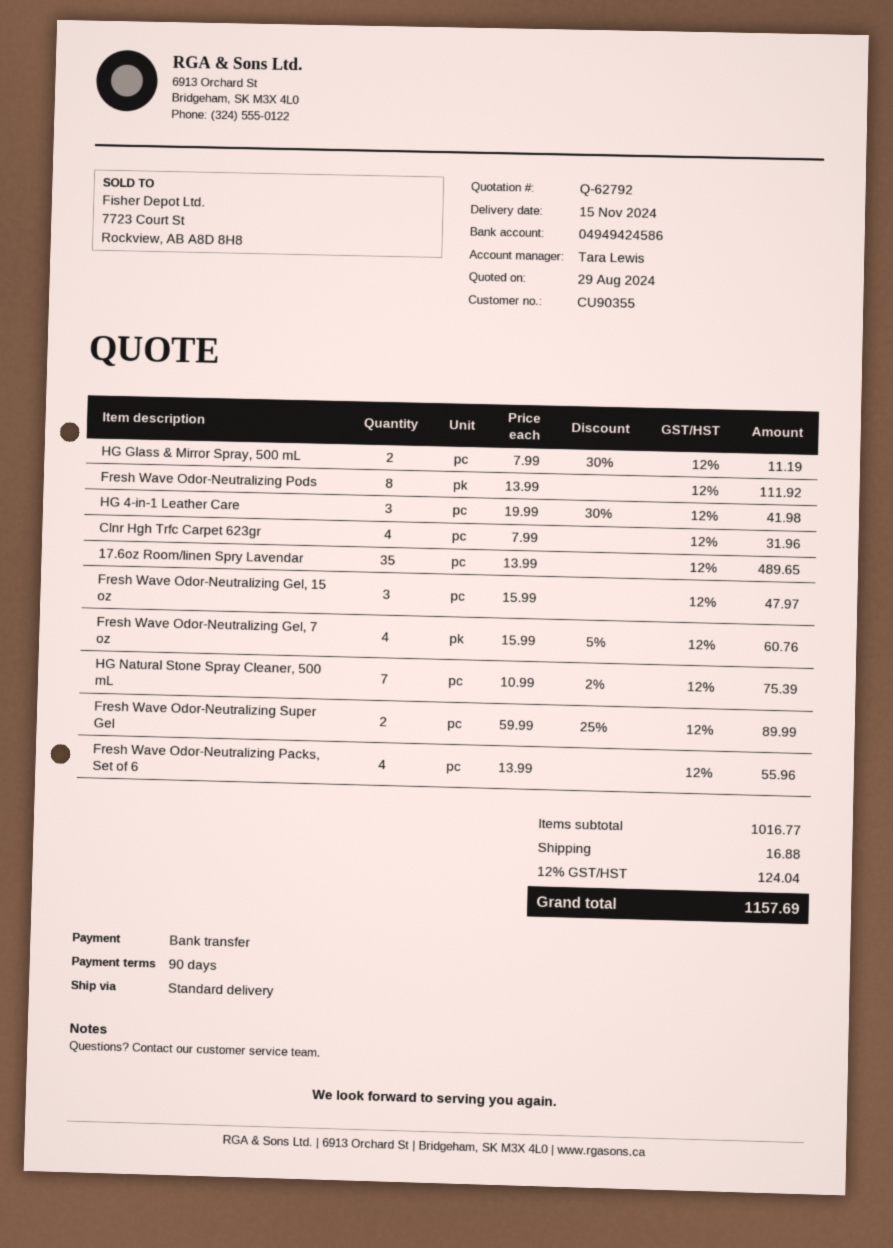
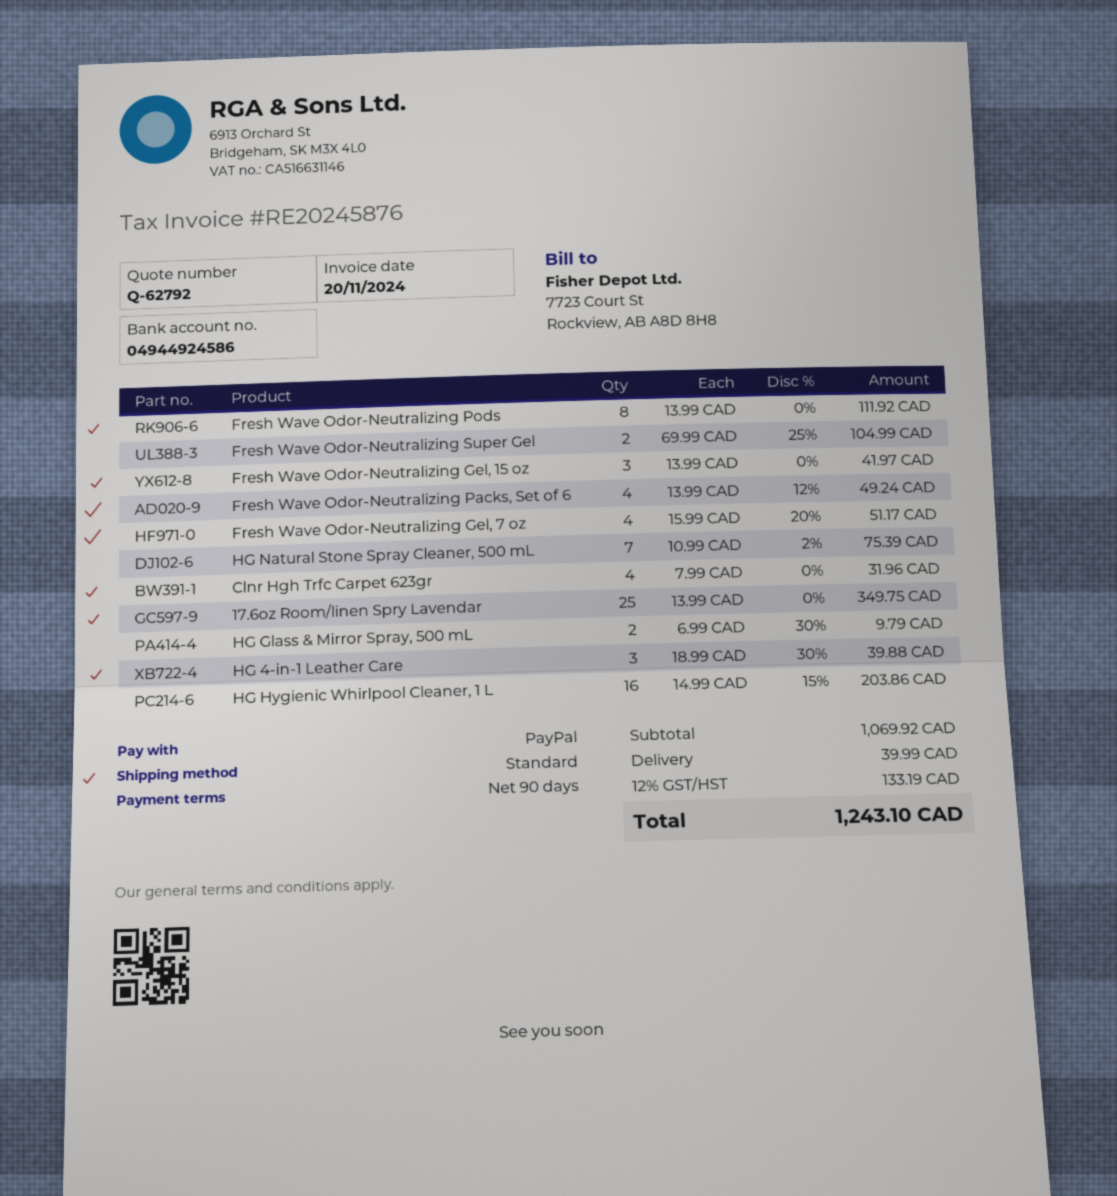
payment method: bank transfer -> PayPal
bank account: 04949424586 -> 04944924586
HG Glass & Mirror Spray, 500 mL: 2 x 7.99 - 30% = 11.19 -> 2 x 6.99 - 30% = 9.79
HG 4-in-1 Leather Care: 3 x 19.99 - 30% = 41.98 -> 3 x 18.99 - 30% = 39.88
17.6oz Room/linen Spry Lavendar: 35 x 13.99 = 489.65 -> 25 x 13.99 = 349.75
Fresh Wave Odor-Neutralizing Gel, 15 oz: 3 x 15.99 = 47.97 -> 3 x 13.99 = 41.97
Fresh Wave Odor-Neutralizing Gel, 7 oz: 4 x 15.99 - 5% = 60.76 -> 4 x 15.99 - 20% = 51.17
Fresh Wave Odor-Neutralizing Super Gel: 2 x 59.99 - 25% = 89.99 -> 2 x 69.99 - 25% = 104.99
Fresh Wave Odor-Neutralizing Packs, Set of 6: 4 x 13.99 = 55.96 -> 4 x 13.99 - 12% = 49.24
HG Hygienic Whirlpool Cleaner, 1 L: none -> 16 x 14.99 - 15% = 203.86
subtotal: 1016.77 -> 1069.92
shipping: 16.88 -> 39.99
tax: 12% = 124.04 -> 12% = 133.19
total: 1157.69 -> 1243.10

